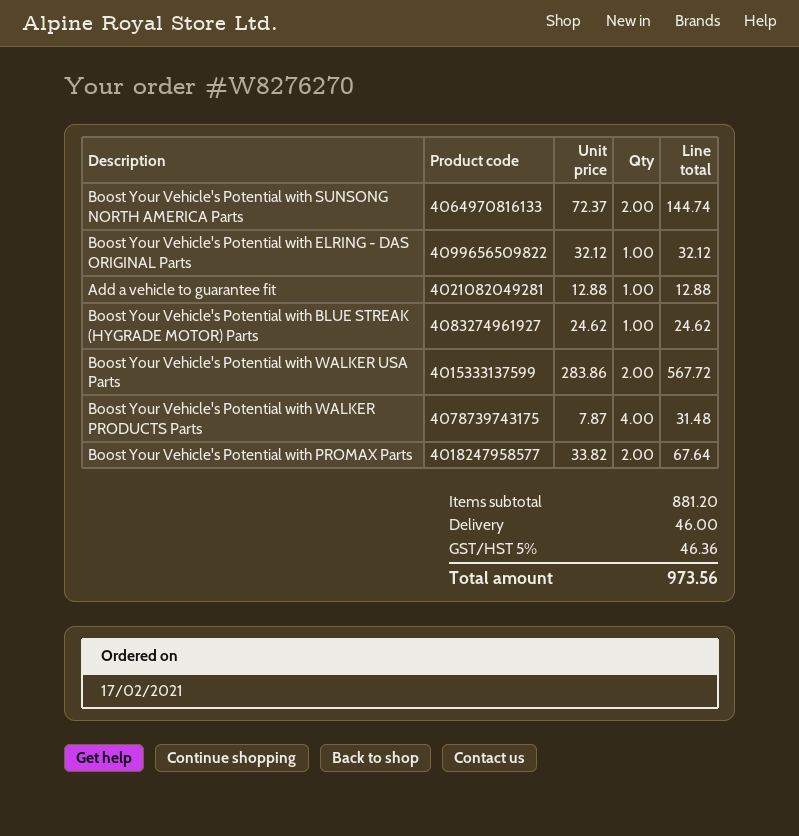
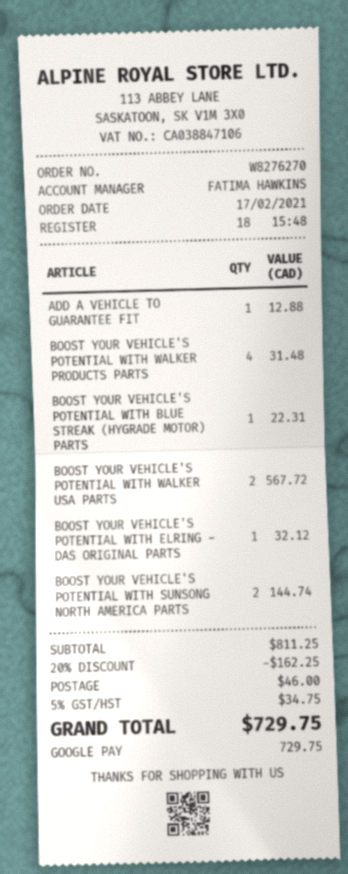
Boost Your Vehicle's Potential with BLUE STREAK (HYGRADE MOTOR) Parts: 1 for 24.62 -> 1 for 22.31
Boost Your Vehicle's Potential with PROMAX Parts: 2 for 67.64 -> none
subtotal: 881.20 -> 811.25
discount: none -> 20% = 162.25
tax: 5% = 46.36 -> 5% = 34.75
total: 973.56 -> 729.75

